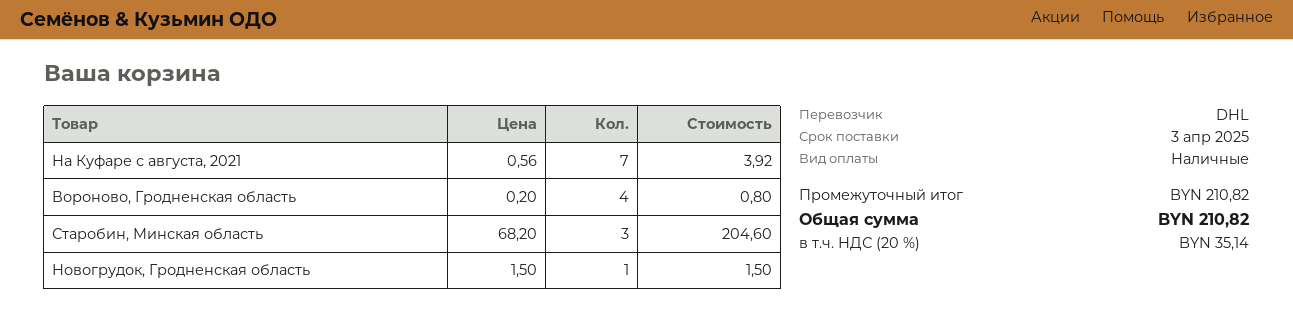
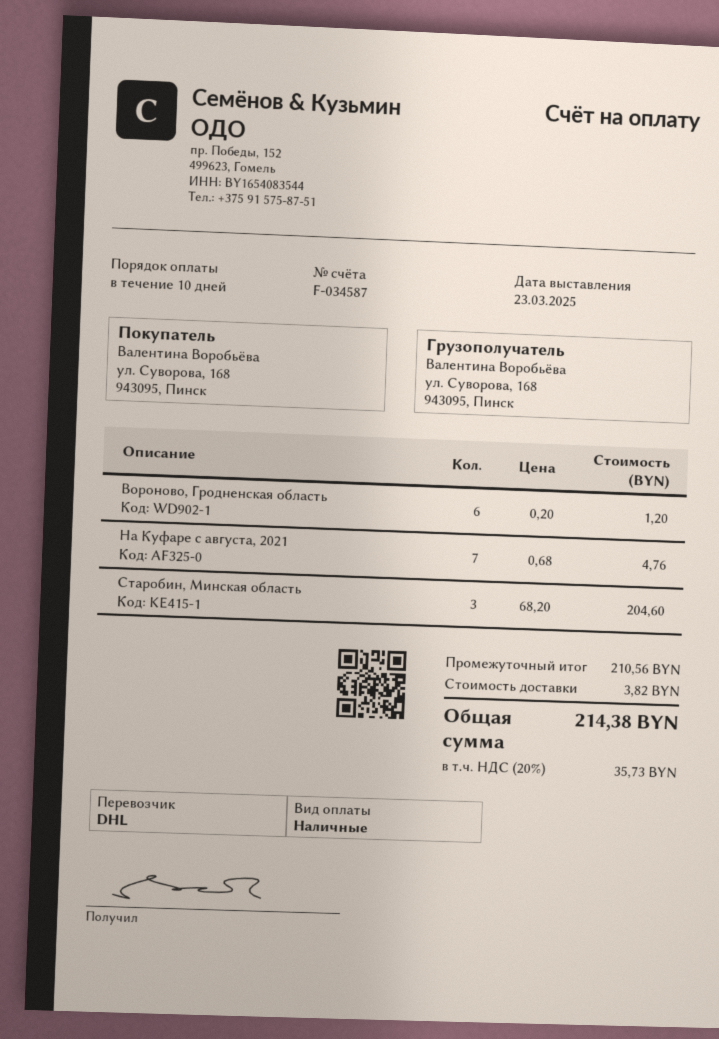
На Куфаре с августа, 2021: 7 x 0.56 = 3.92 -> 7 x 0.68 = 4.76
Вороново, Гродненская область: 4 x 0.20 = 0.80 -> 6 x 0.20 = 1.20
Новогрудок, Гродненская область: 1 x 1.50 = 1.50 -> none
subtotal: 210.82 -> 210.56
shipping: none -> 3.82
tax: 20% = 35.14 -> 20% = 35.73
total: 210.82 -> 214.38

